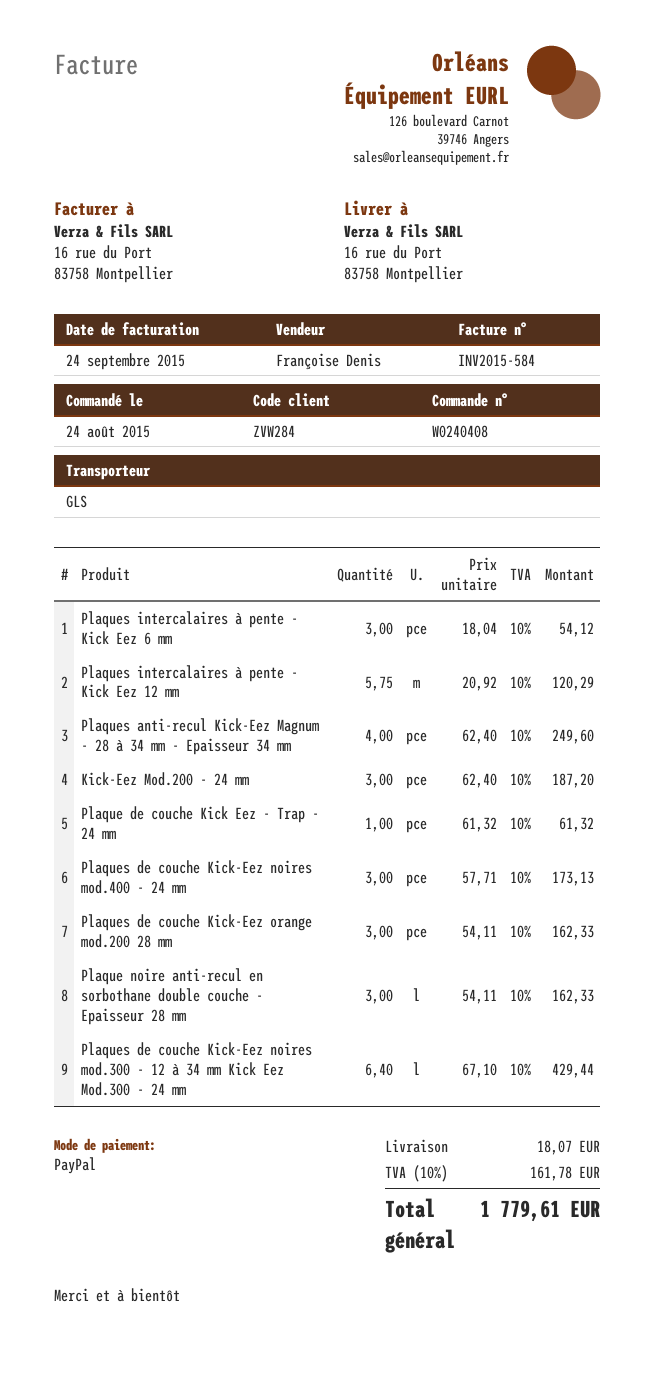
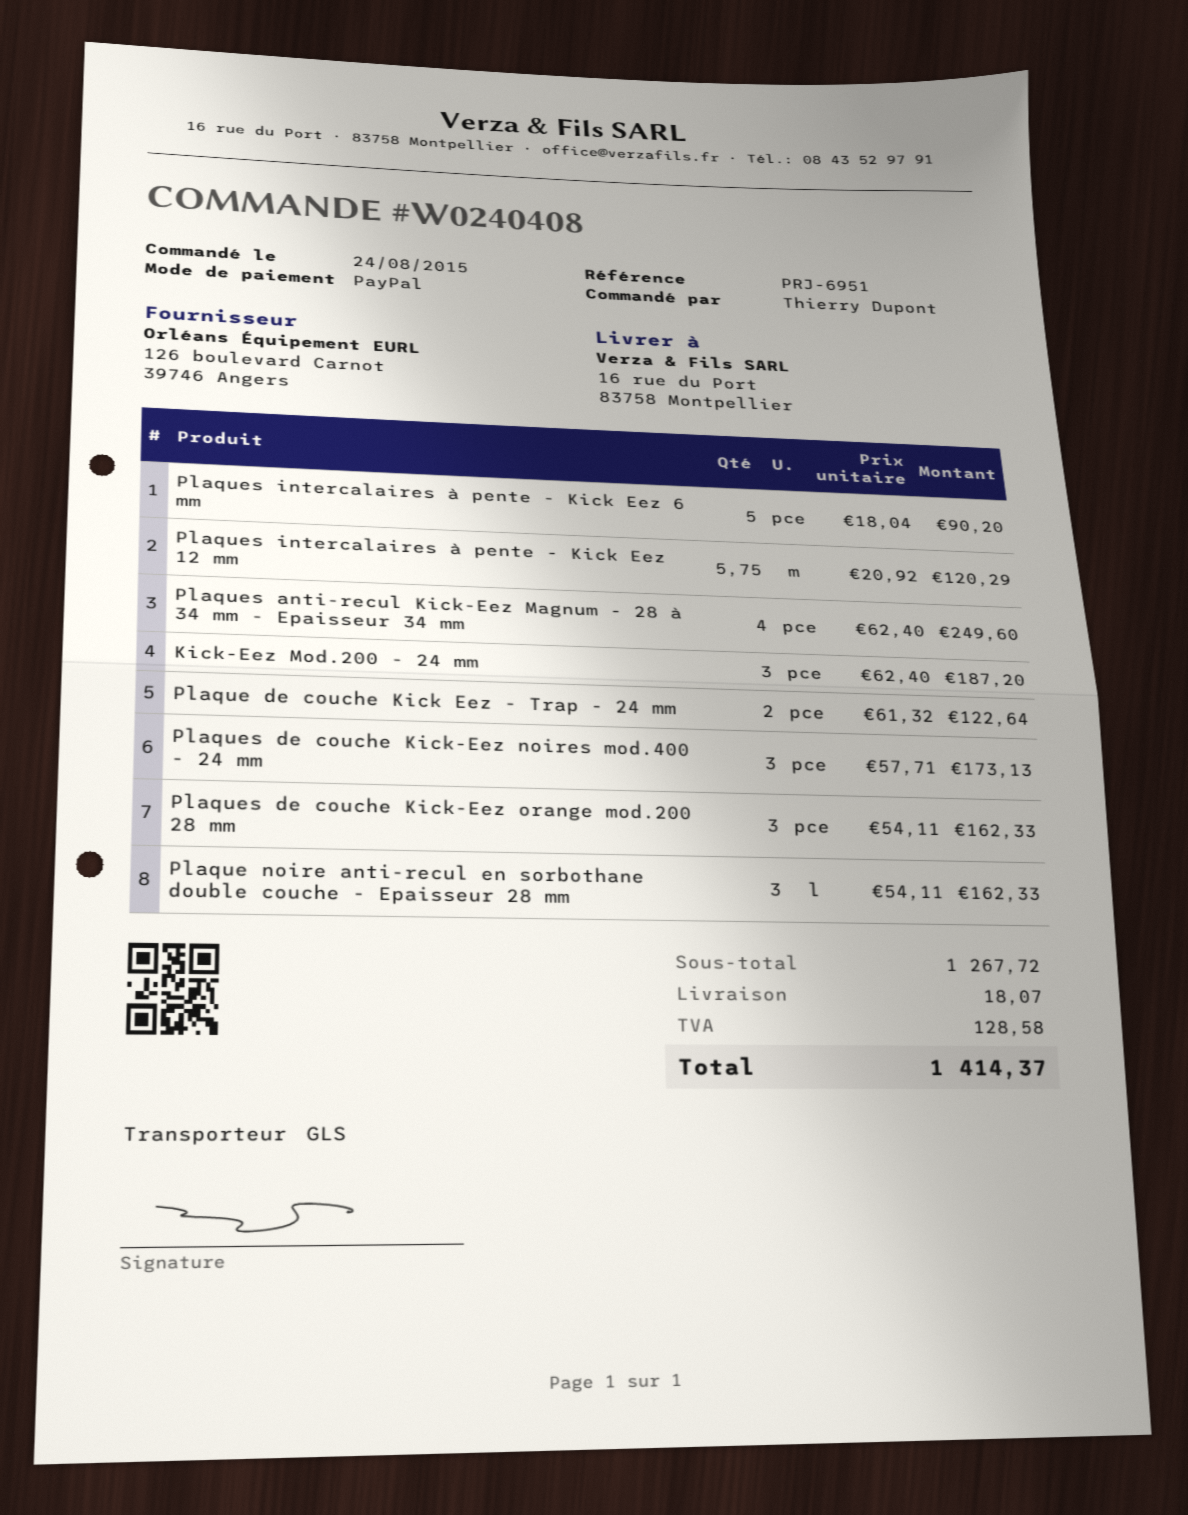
Plaques intercalaires à pente - Kick Eez 6 mm: 3 x 18.04 = 54.12 -> 5 x 18.04 = 90.20
Plaque de couche Kick Eez - Trap - 24 mm: 1 x 61.32 = 61.32 -> 2 x 61.32 = 122.64
Plaques de couche Kick-Eez noires mod.300 - 12 à 34 mm Kick Eez Mod.300 - 24 mm: 6.4 x 67.10 = 429.44 -> none
tax: 161.78 -> 128.58
total: 1779.61 -> 1414.37

